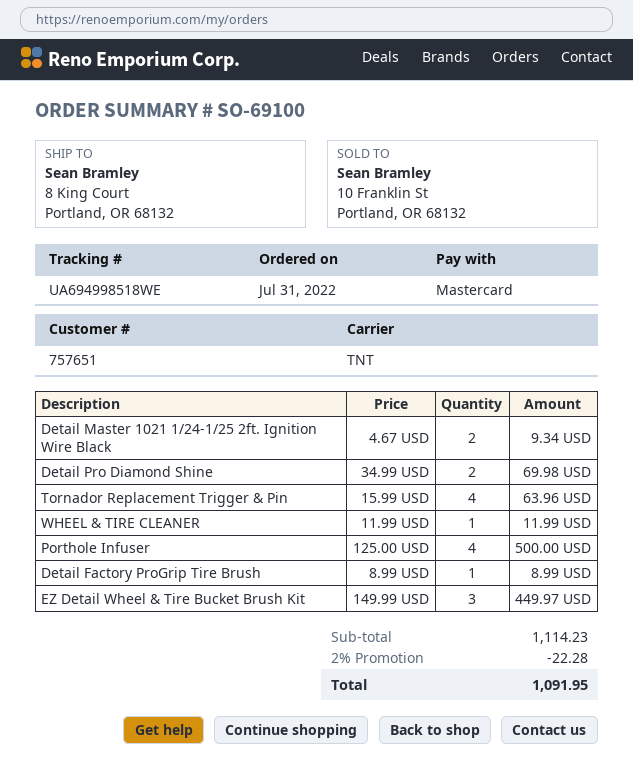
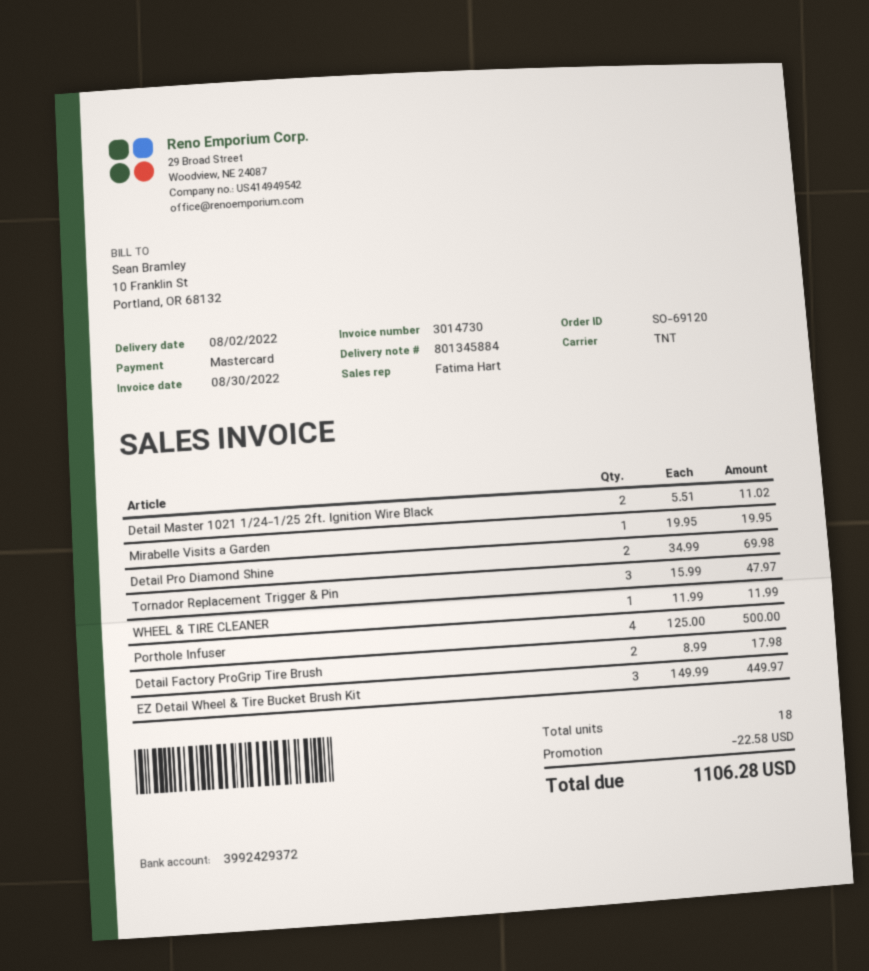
order number: SO-69100 -> SO-69120
Detail Master 1021 1/24-1/25 2ft. Ignition Wire Black: 2 x 4.67 = 9.34 -> 2 x 5.51 = 11.02
Tornador Replacement Trigger & Pin: 4 x 15.99 = 63.96 -> 3 x 15.99 = 47.97
Detail Factory ProGrip Tire Brush: 1 x 8.99 = 8.99 -> 2 x 8.99 = 17.98
Mirabelle Visits a Garden: none -> 1 x 19.95 = 19.95
discount: 22.28 -> 22.58
total: 1091.95 -> 1106.28

